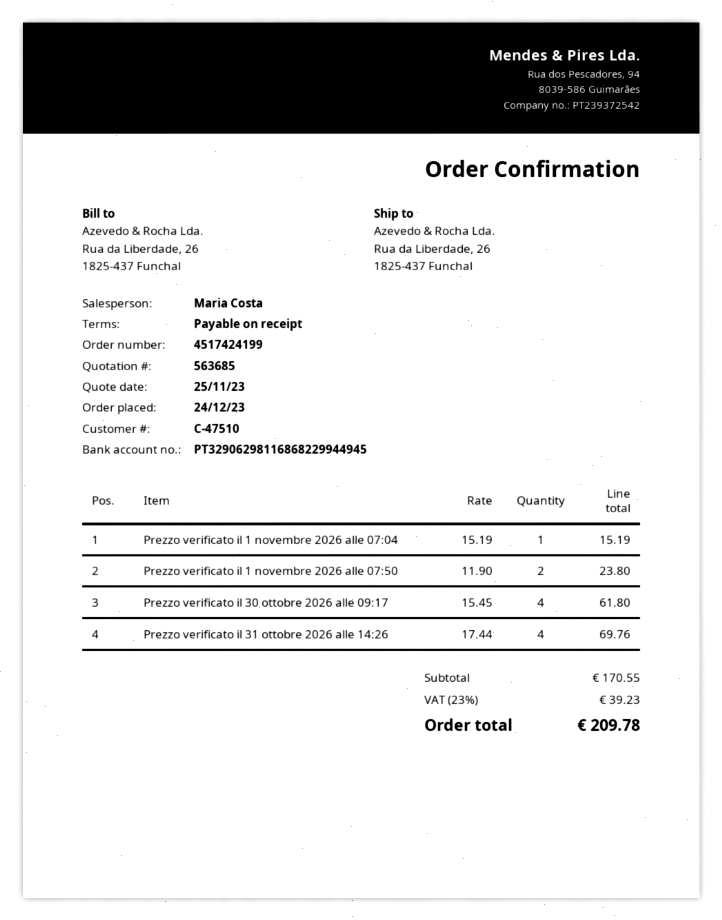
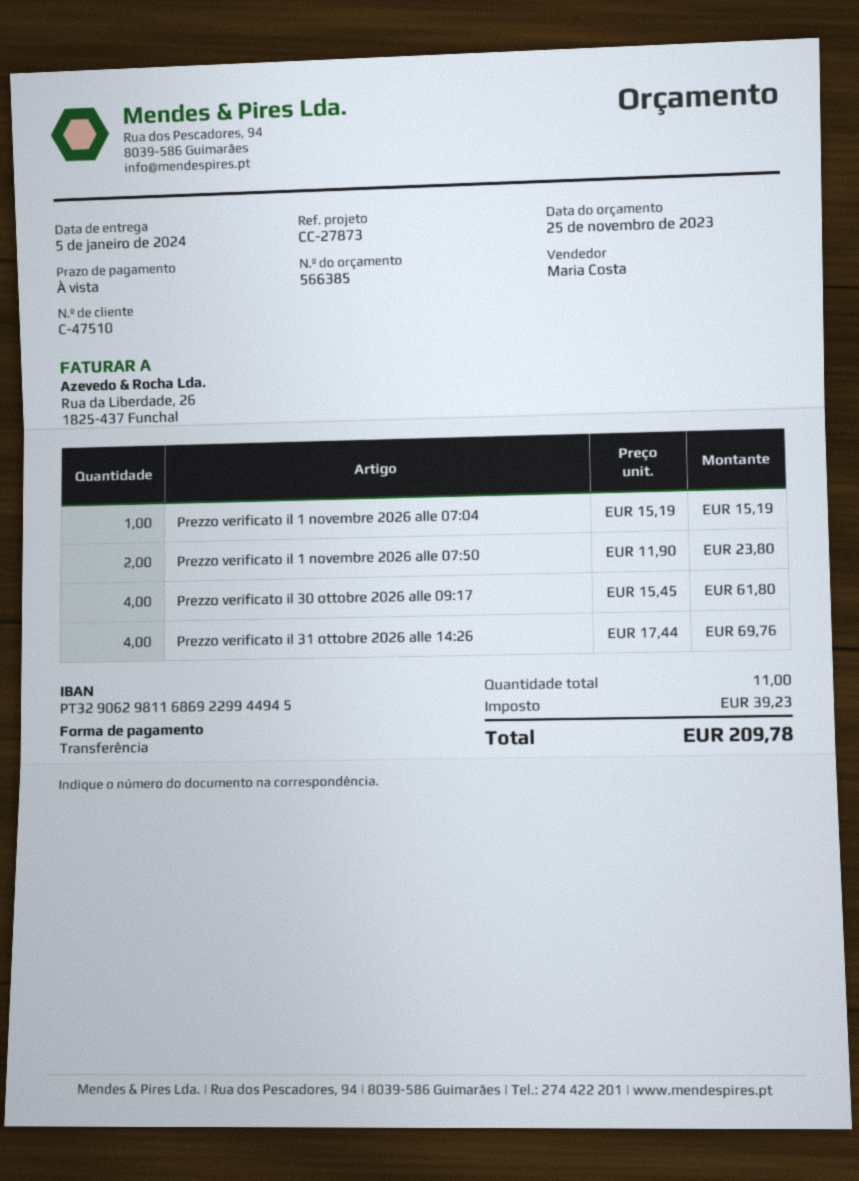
quote number: 563685 -> 566385
bank account: PT32906298116868229944945 -> PT32906298116869229944945

